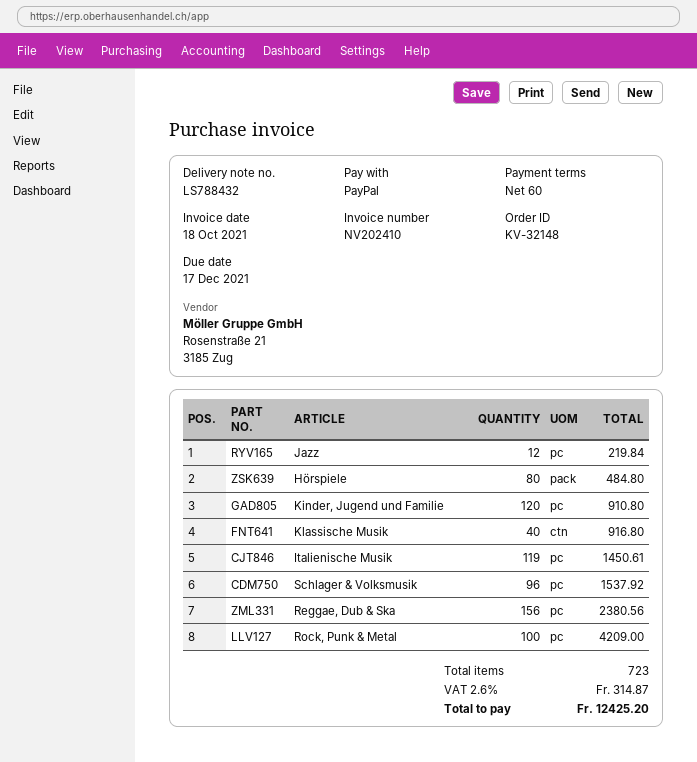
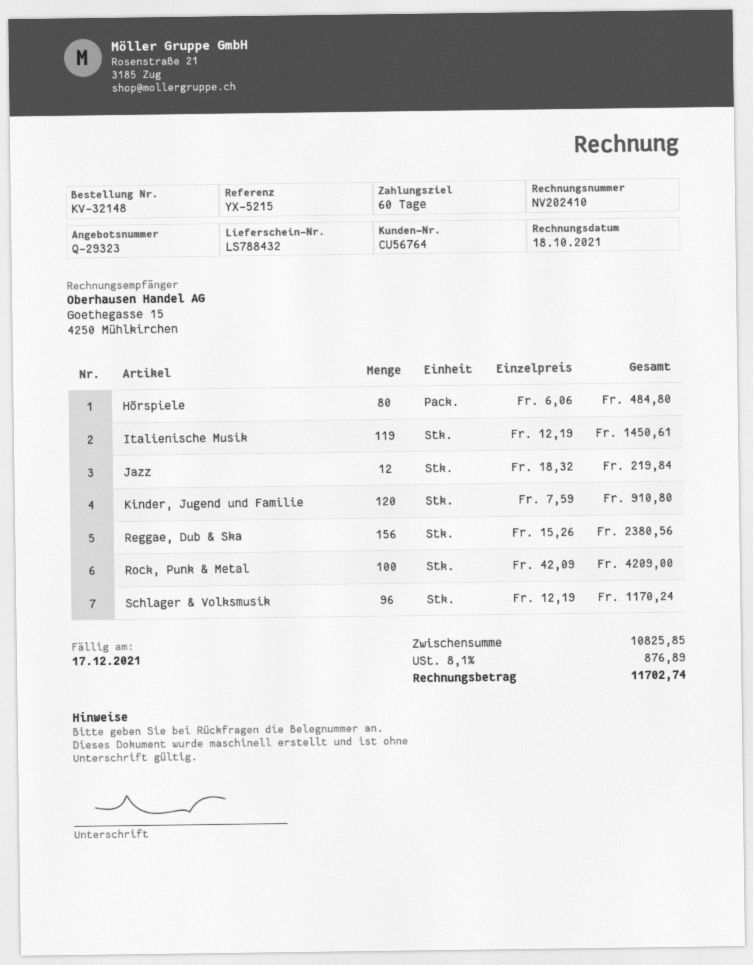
Klassische Musik: 40 for 916.80 -> none
Schlager & Volksmusik: 96 for 1537.92 -> 96 for 1170.24
tax: 2.6% = 314.87 -> 8.1% = 876.89
total: 12425.20 -> 11702.74

